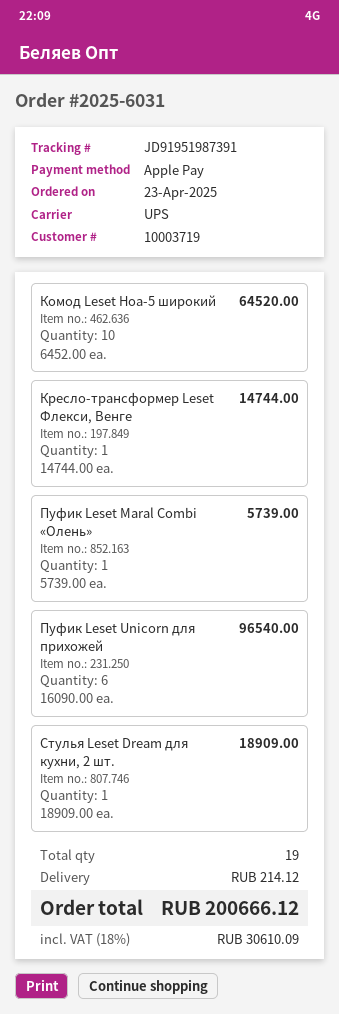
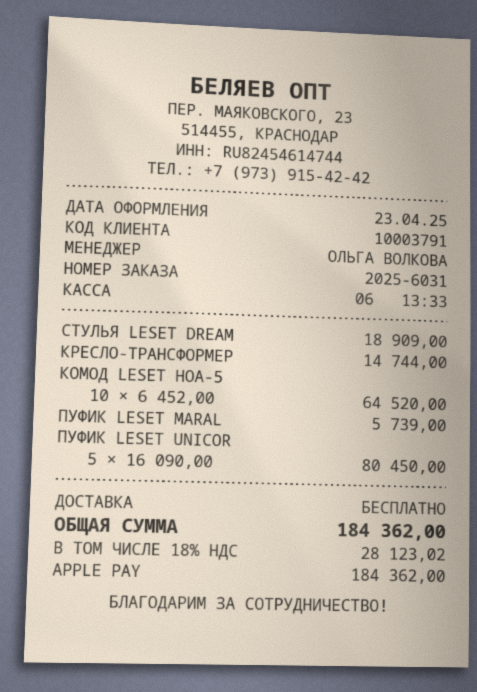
customer number: 10003719 -> 10003791
Пуфик Leset Unicorn для прихожей: 6 x 16090.00 = 96540.00 -> 5 x 16090.00 = 80450.00
shipping: 214.12 -> 0.00
tax: 18% = 30610.09 -> 18% = 28123.02
total: 200666.12 -> 184362.00

